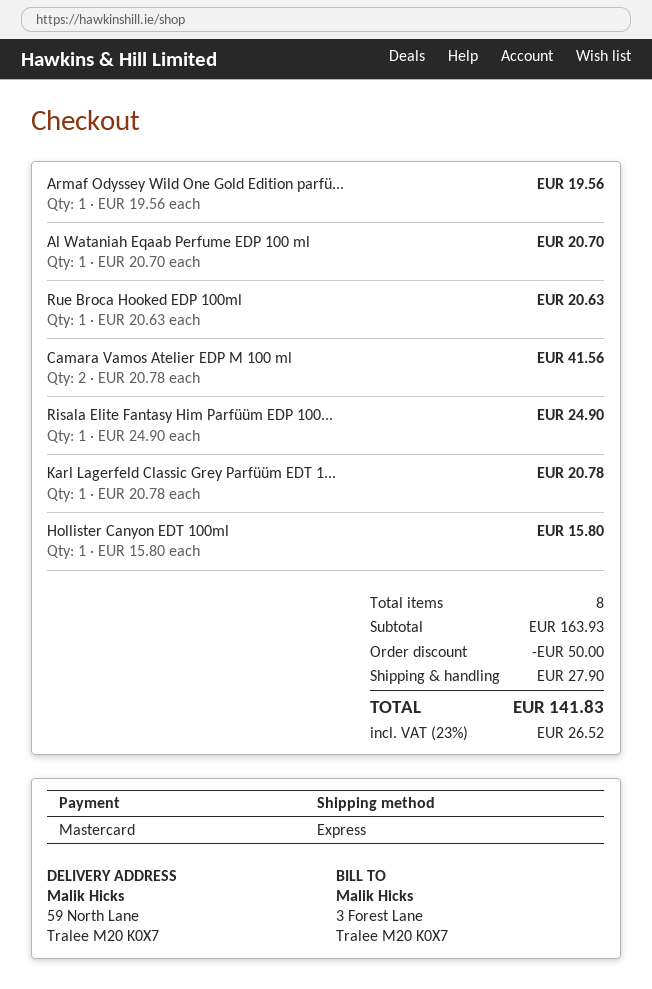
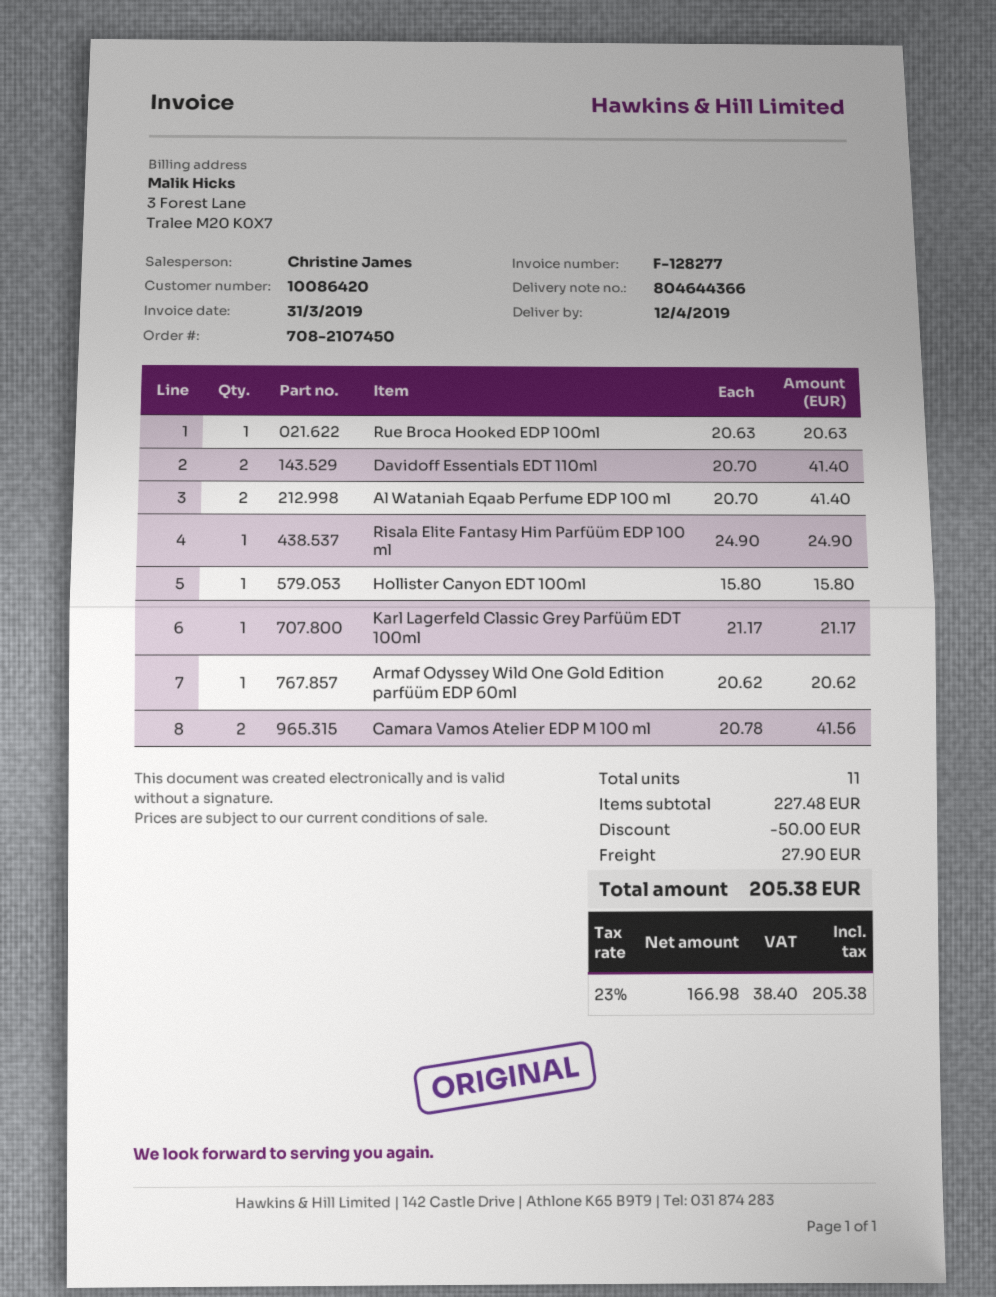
Armaf Odyssey Wild One Gold Edition parfü...: 1 x 19.56 = 19.56 -> 1 x 20.62 = 20.62
Al Wataniah Eqaab Perfume EDP 100 ml: 1 x 20.70 = 20.70 -> 2 x 20.70 = 41.40
Karl Lagerfeld Classic Grey Parfüüm EDT 1...: 1 x 20.78 = 20.78 -> 1 x 21.17 = 21.17
Davidoff Essentials EDT 110ml: none -> 2 x 20.70 = 41.40
total quantity: 8 -> 11
subtotal: 163.93 -> 227.48
tax: 23% = 26.52 -> 23% = 38.40
total: 141.83 -> 205.38

